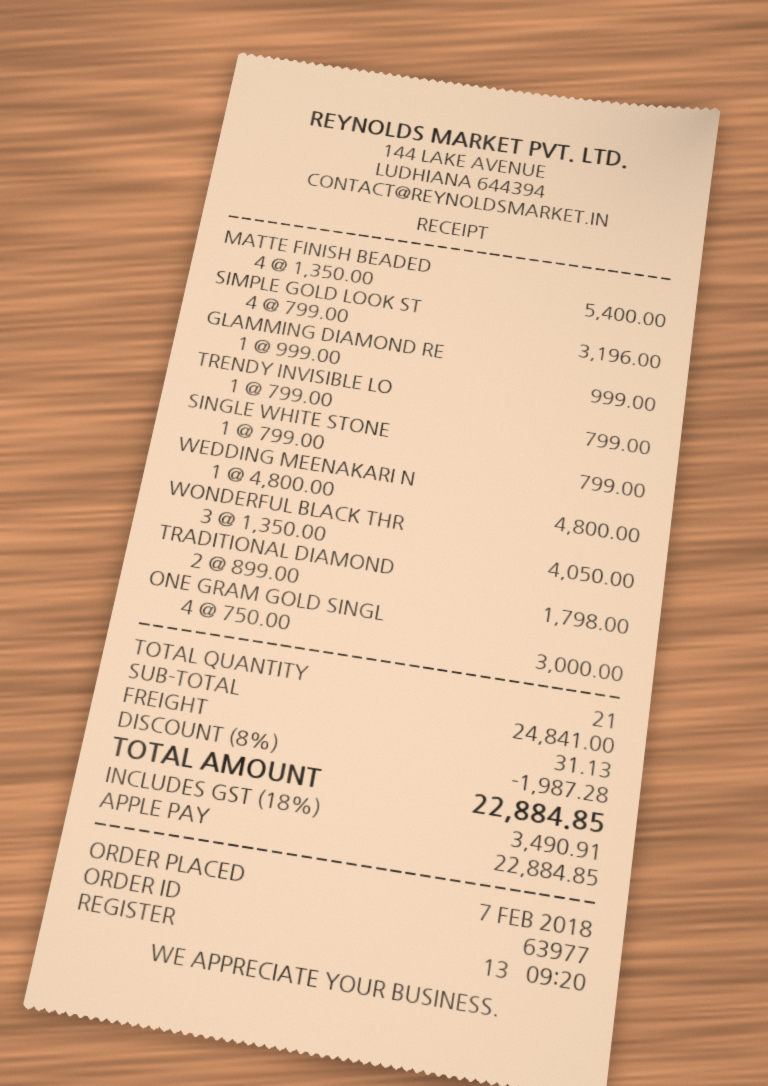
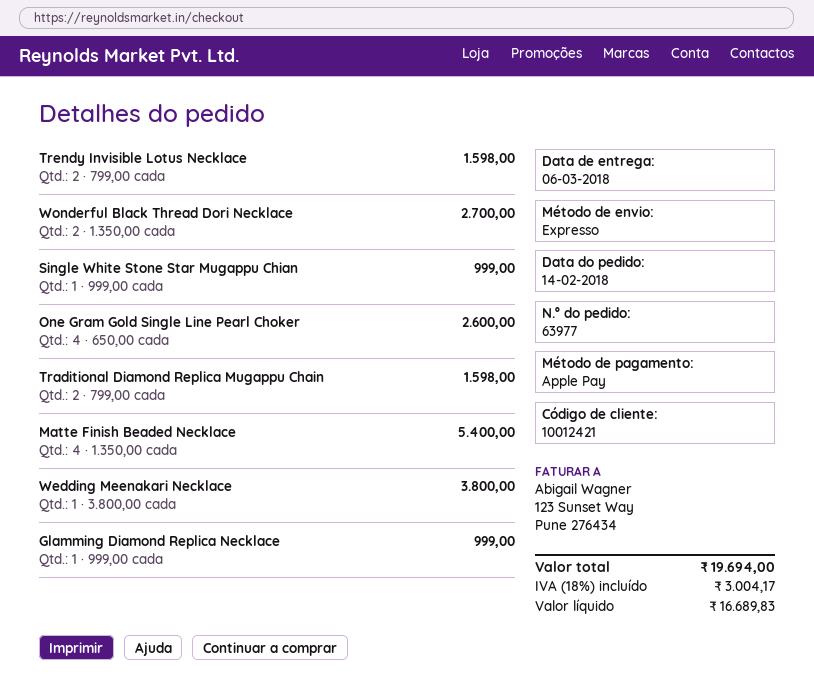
order date: 2018-02-07 -> 2018-02-14
SIMPLE GOLD LOOK ST: 4 x 799.00 = 3196.00 -> none
TRENDY INVISIBLE LO: 1 x 799.00 = 799.00 -> 2 x 799.00 = 1598.00
SINGLE WHITE STONE: 1 x 799.00 = 799.00 -> 1 x 999.00 = 999.00
WEDDING MEENAKARI N: 1 x 4800.00 = 4800.00 -> 1 x 3800.00 = 3800.00
WONDERFUL BLACK THR: 3 x 1350.00 = 4050.00 -> 2 x 1350.00 = 2700.00
TRADITIONAL DIAMOND: 2 x 899.00 = 1798.00 -> 2 x 799.00 = 1598.00
ONE GRAM GOLD SINGL: 4 x 750.00 = 3000.00 -> 4 x 650.00 = 2600.00
discount: 8% = 1987.28 -> none
shipping: 31.13 -> none
tax: 18% = 3490.91 -> 18% = 3004.17
total: 22884.85 -> 19694.00

